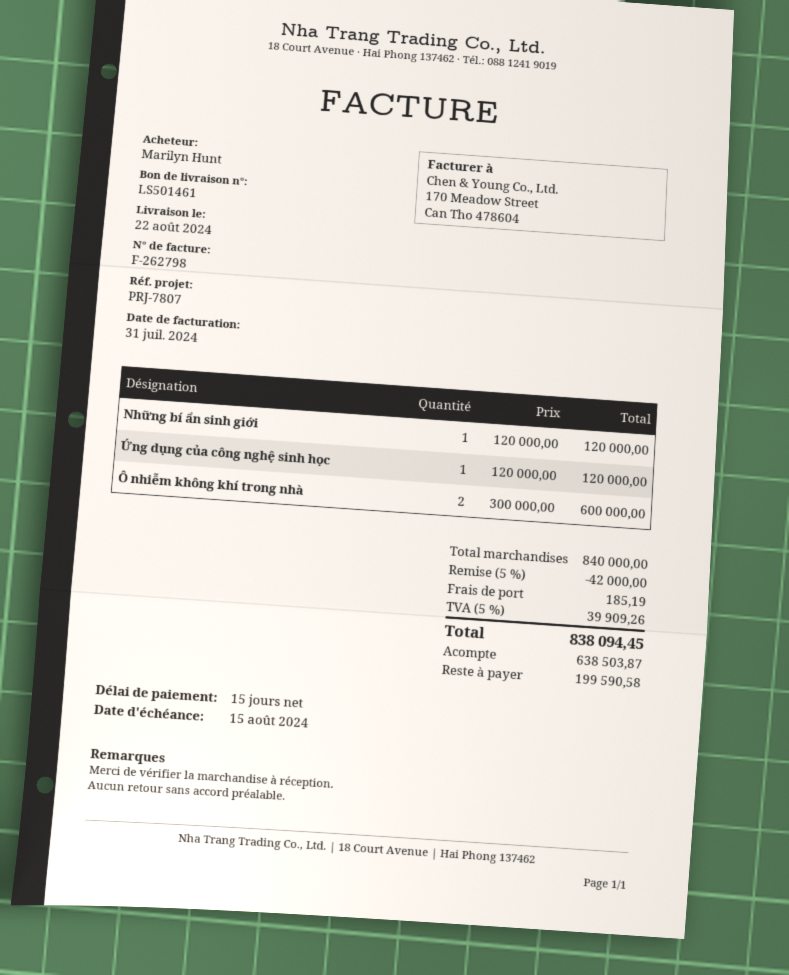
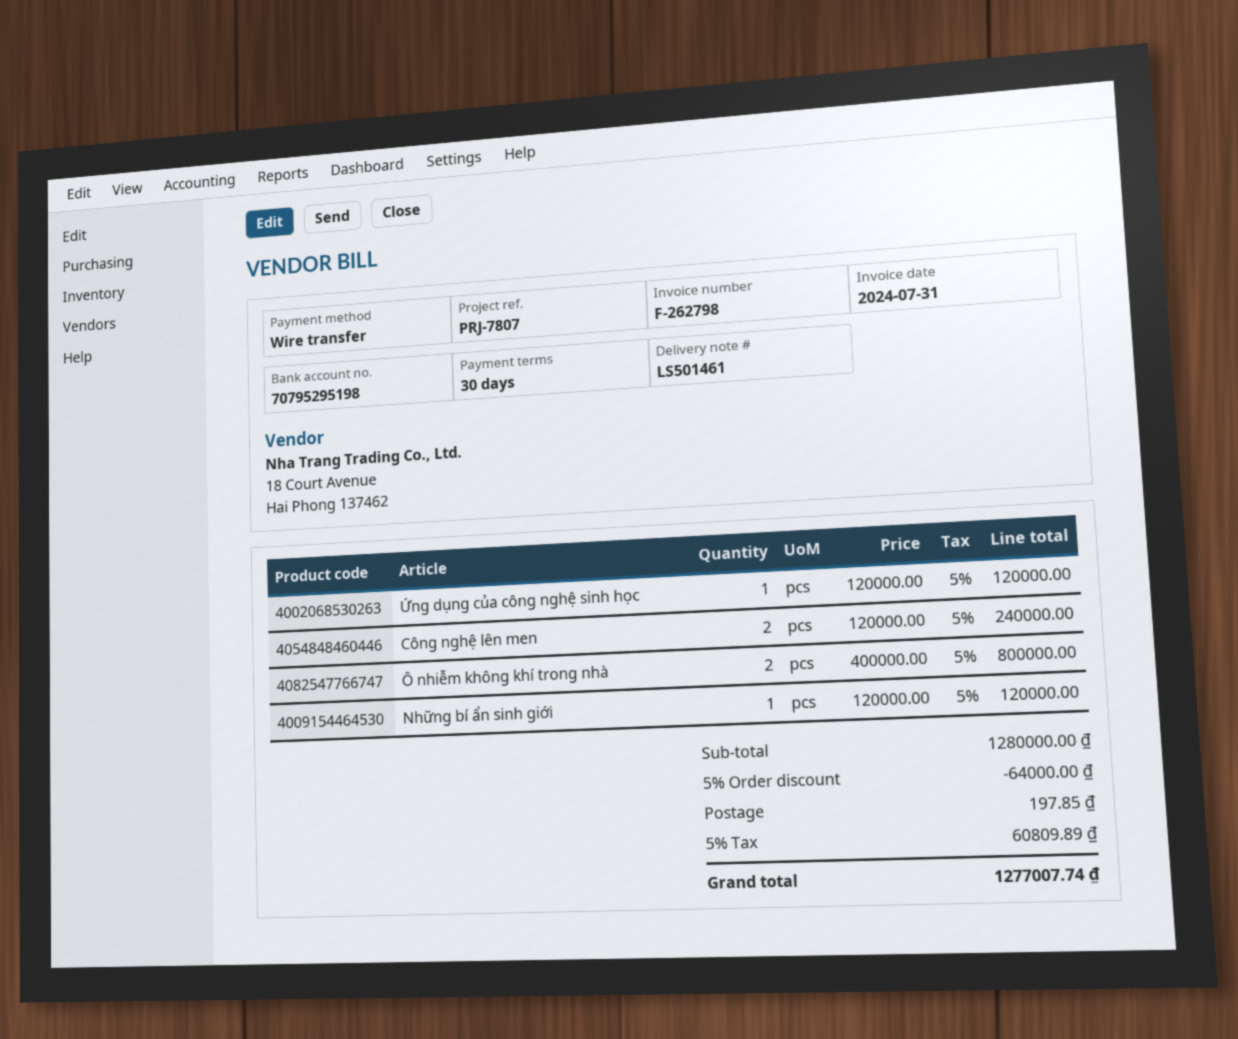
payment terms: 15 days -> 30 days
Ô nhiễm không khí trong nhà: 2 x 300000.00 = 600000.00 -> 2 x 400000.00 = 800000.00
Công nghệ lên men: none -> 2 x 120000.00 = 240000.00
subtotal: 840000.00 -> 1280000.00
discount: 5% = 42000.00 -> 5% = 64000.00
shipping: 185.19 -> 197.85
tax: 5% = 39909.26 -> 5% = 60809.89
total: 838094.45 -> 1277007.74

